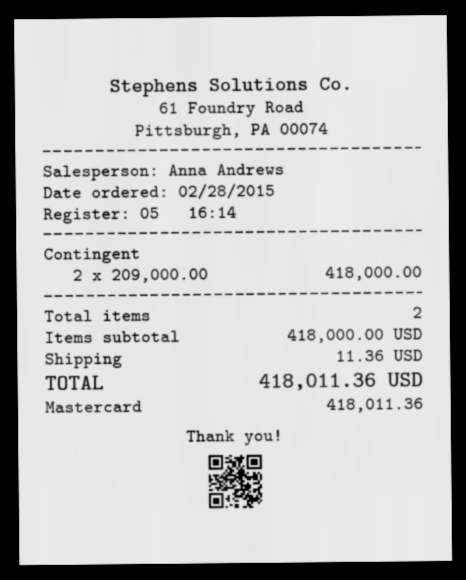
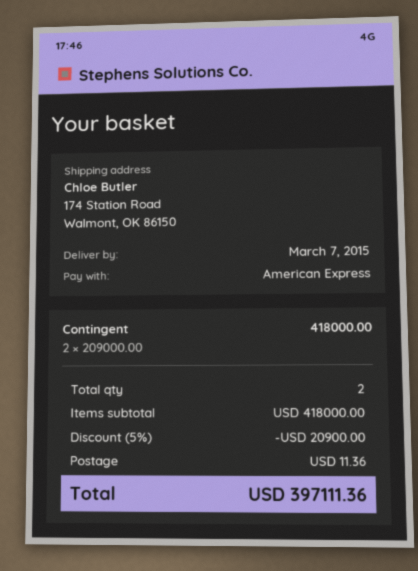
payment method: Mastercard -> American Express
discount: none -> 5% = 20900.00
total: 418011.36 -> 397111.36

